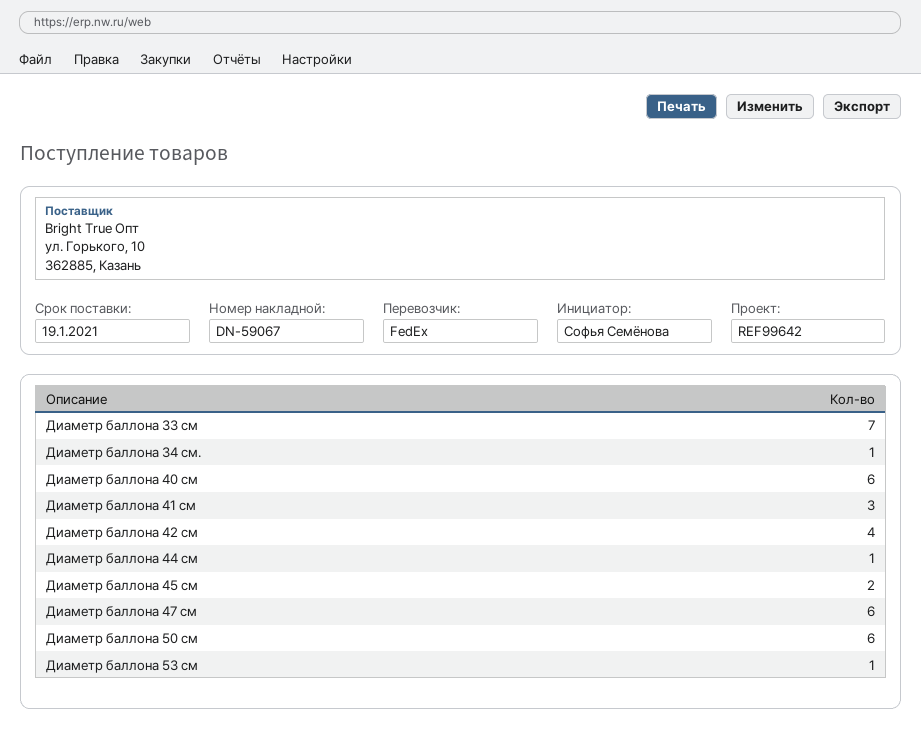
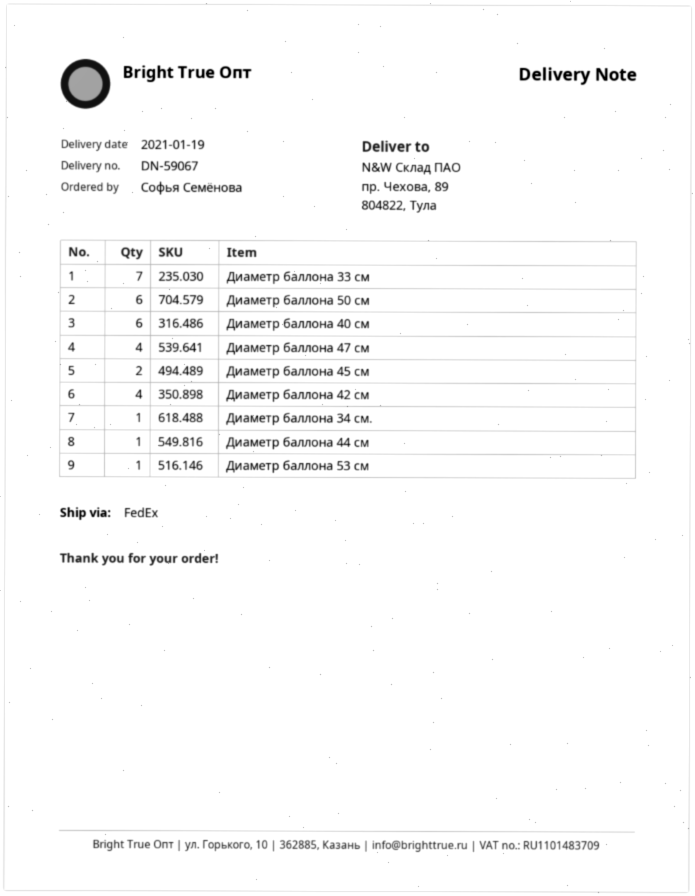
Диаметр баллона 41 см: 3 -> none
Диаметр баллона 47 см: 6 -> 4

